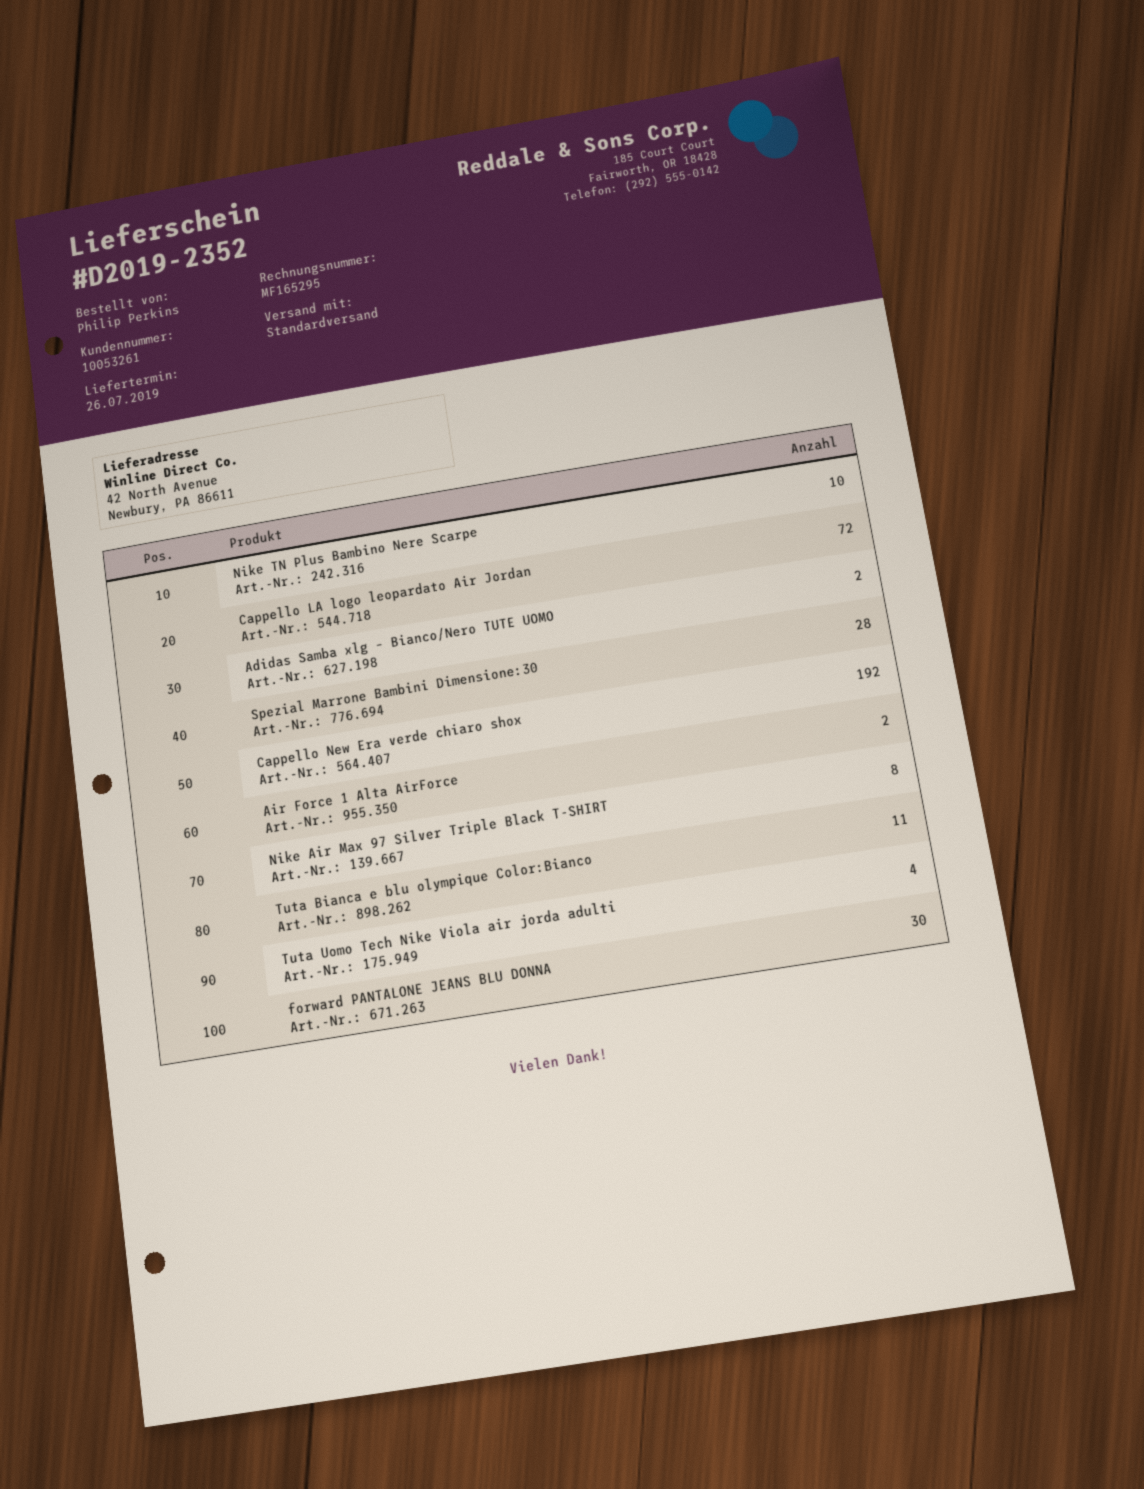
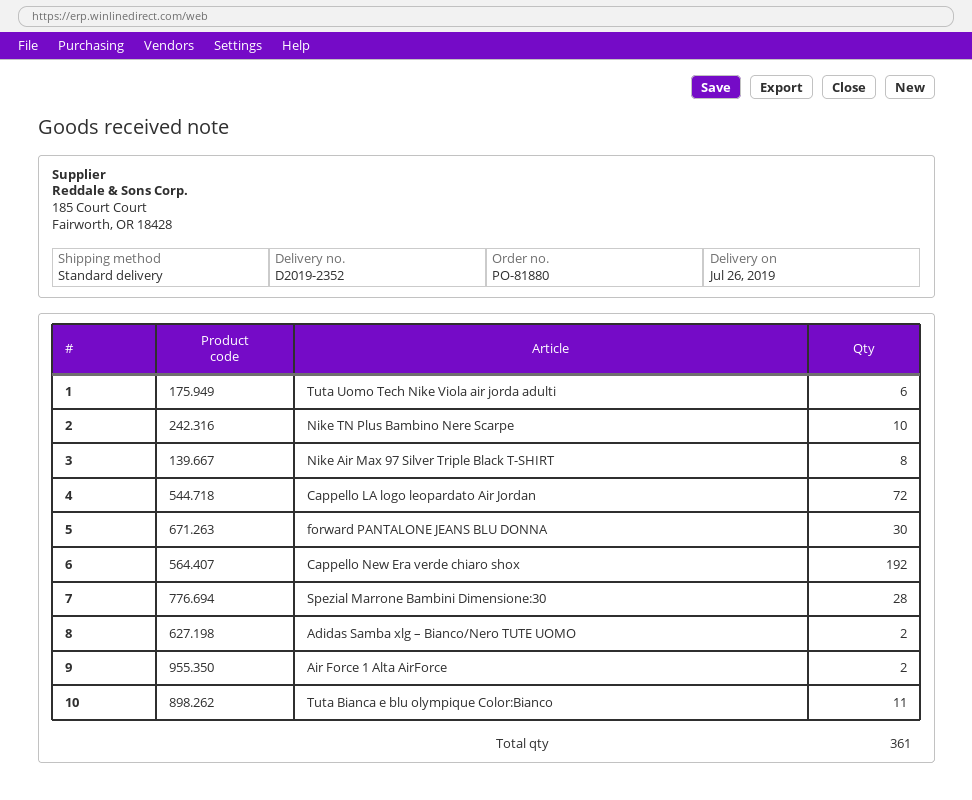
Tuta Uomo Tech Nike Viola air jorda adulti: 4 -> 6

